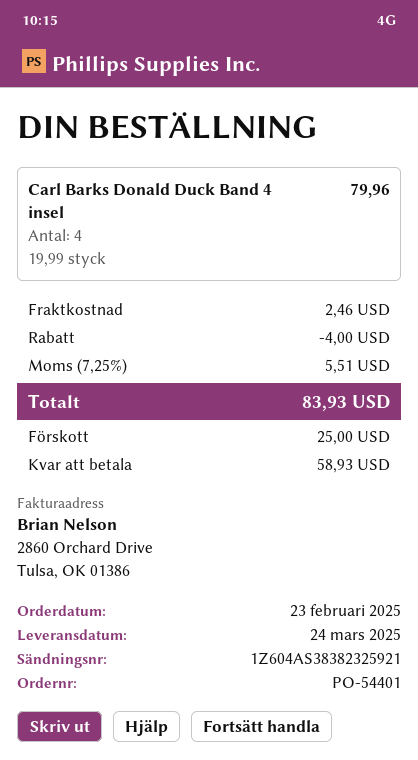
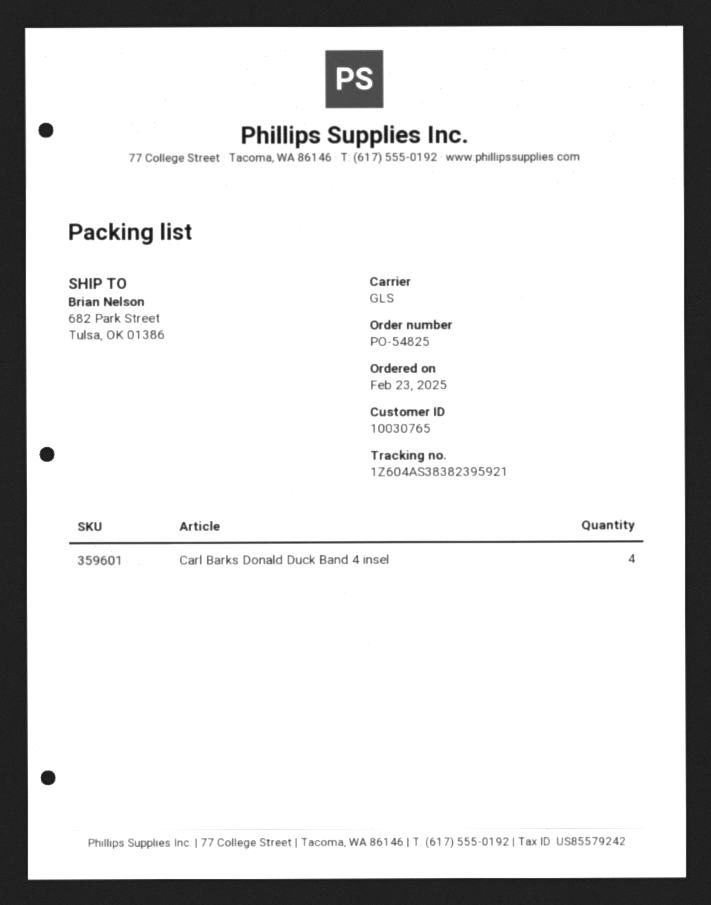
order number: PO-54401 -> PO-54825
tracking number: 1Z604AS38382325921 -> 1Z604AS38382395921

